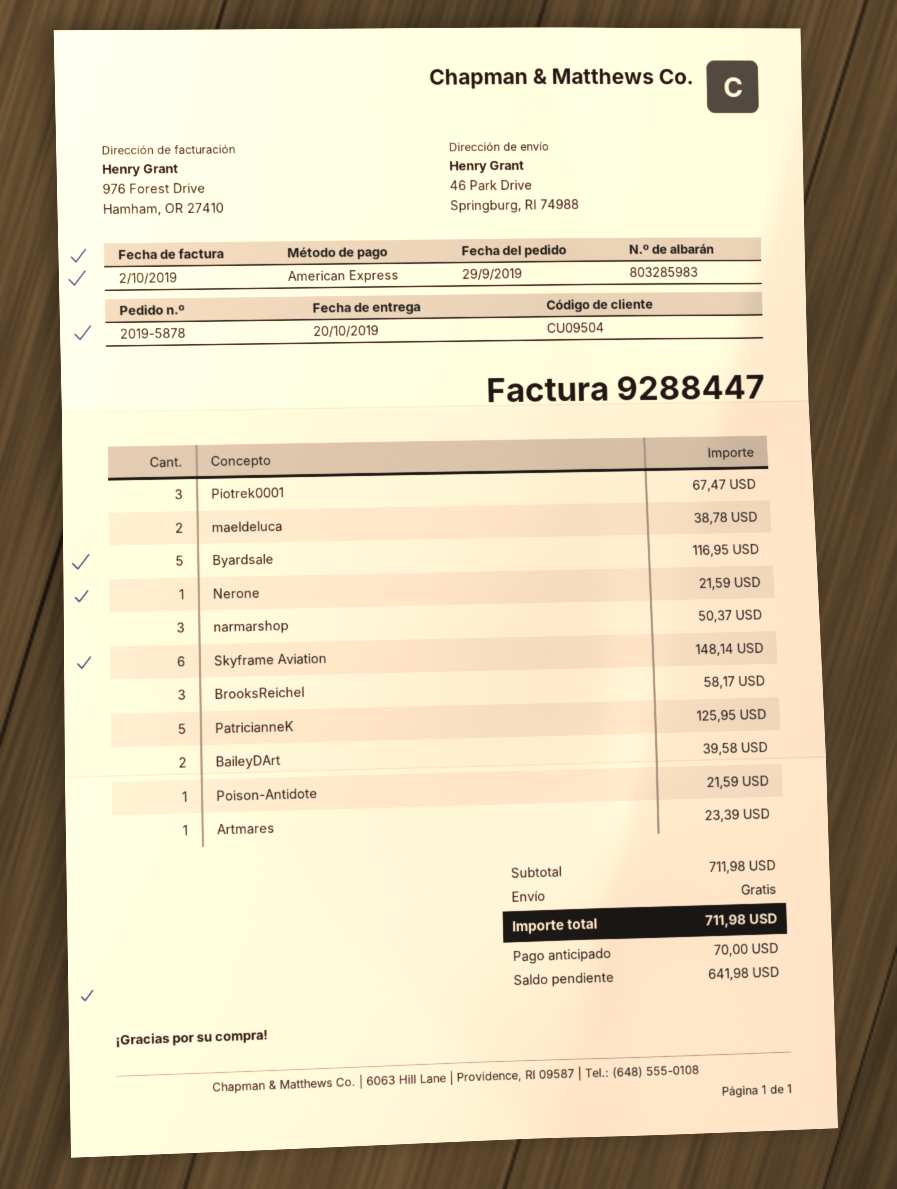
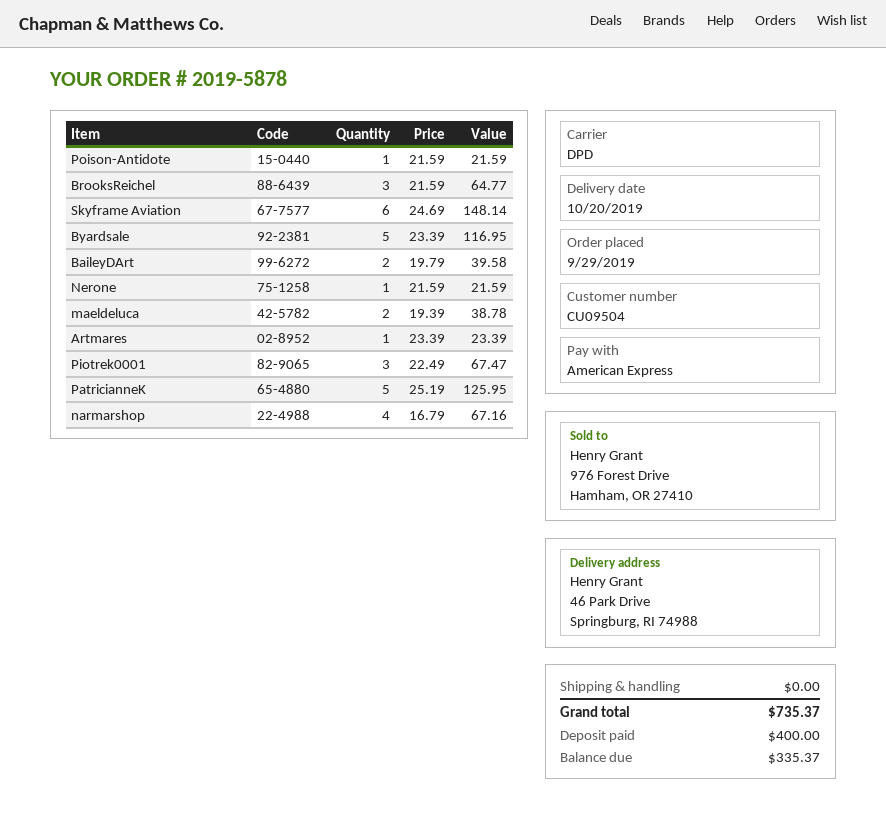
narmarshop: 3 for 50.37 -> 4 for 67.16
BrooksReichel: 3 for 58.17 -> 3 for 64.77
total: 711.98 -> 735.37
deposit: 70.00 -> 400.00
balance: 641.98 -> 335.37

